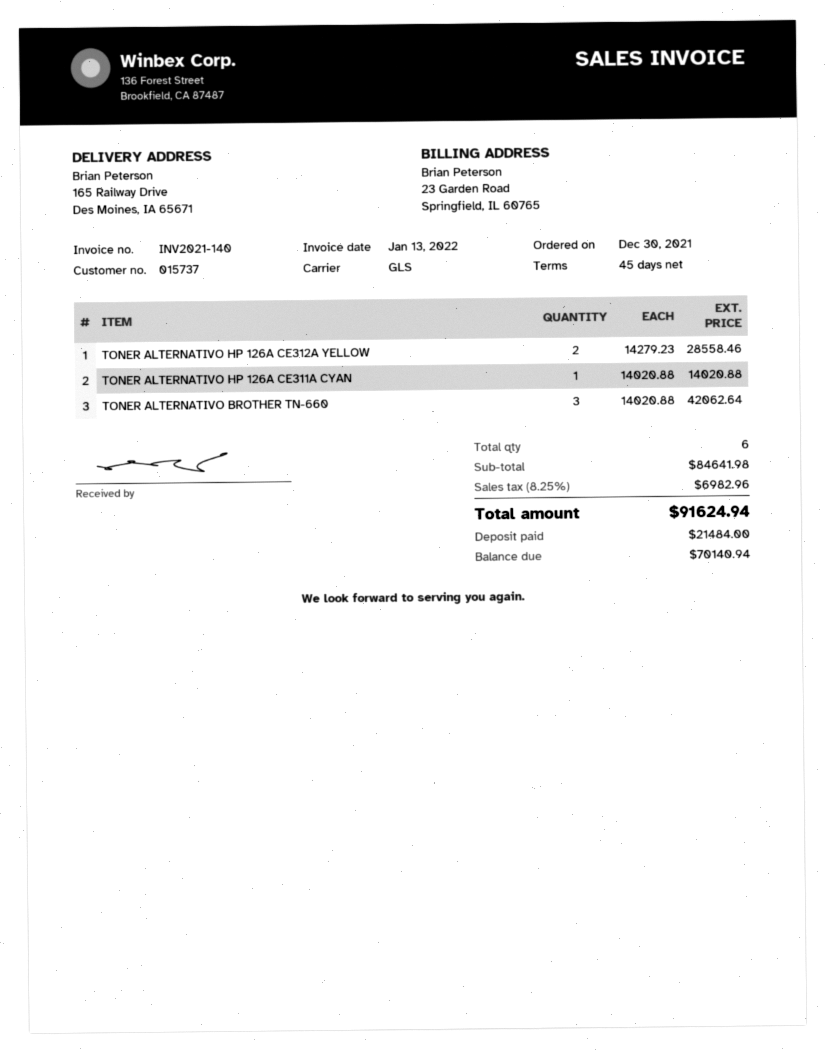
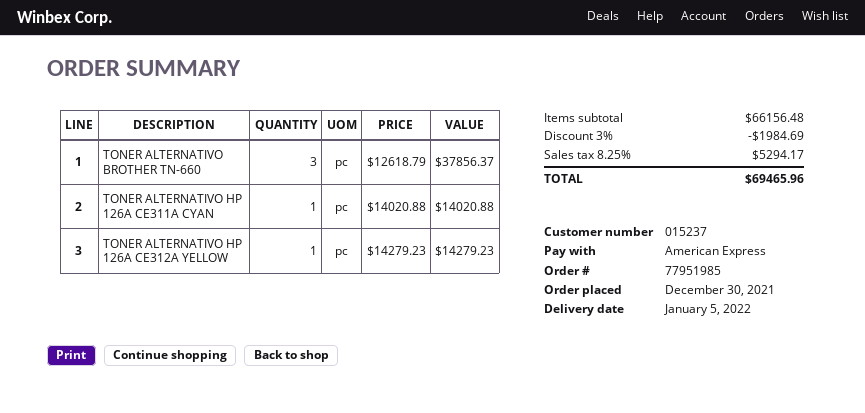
customer number: 015737 -> 015237
TONER ALTERNATIVO HP 126A CE312A YELLOW: 2 x 14279.23 = 28558.46 -> 1 x 14279.23 = 14279.23
TONER ALTERNATIVO BROTHER TN-660: 3 x 14020.88 = 42062.64 -> 3 x 12618.79 = 37856.37
subtotal: 84641.98 -> 66156.48
discount: none -> 3% = 1984.69
tax: 8.25% = 6982.96 -> 8.25% = 5294.17
total: 91624.94 -> 69465.96

